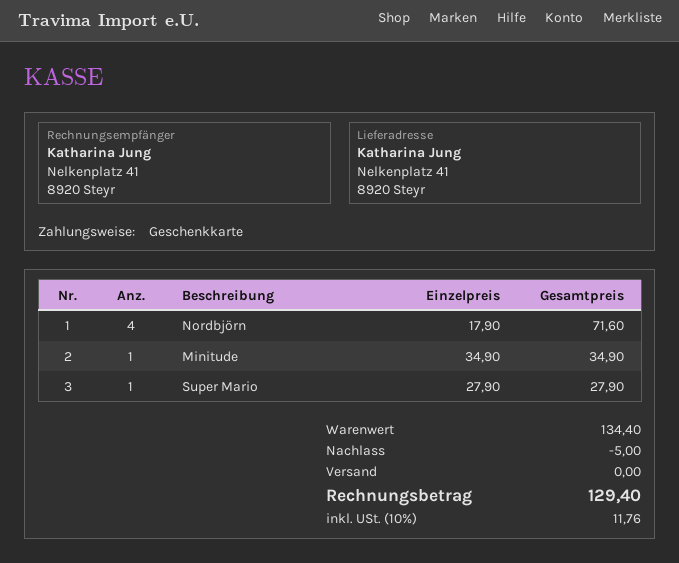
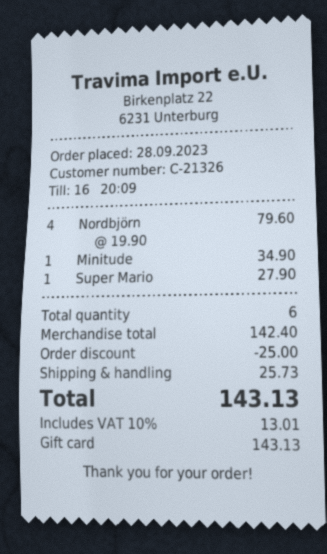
Nordbjörn: 4 x 17.90 = 71.60 -> 4 x 19.90 = 79.60
subtotal: 134.40 -> 142.40
discount: 5.00 -> 25.00
shipping: 0.00 -> 25.73
tax: 10% = 11.76 -> 10% = 13.01
total: 129.40 -> 143.13

